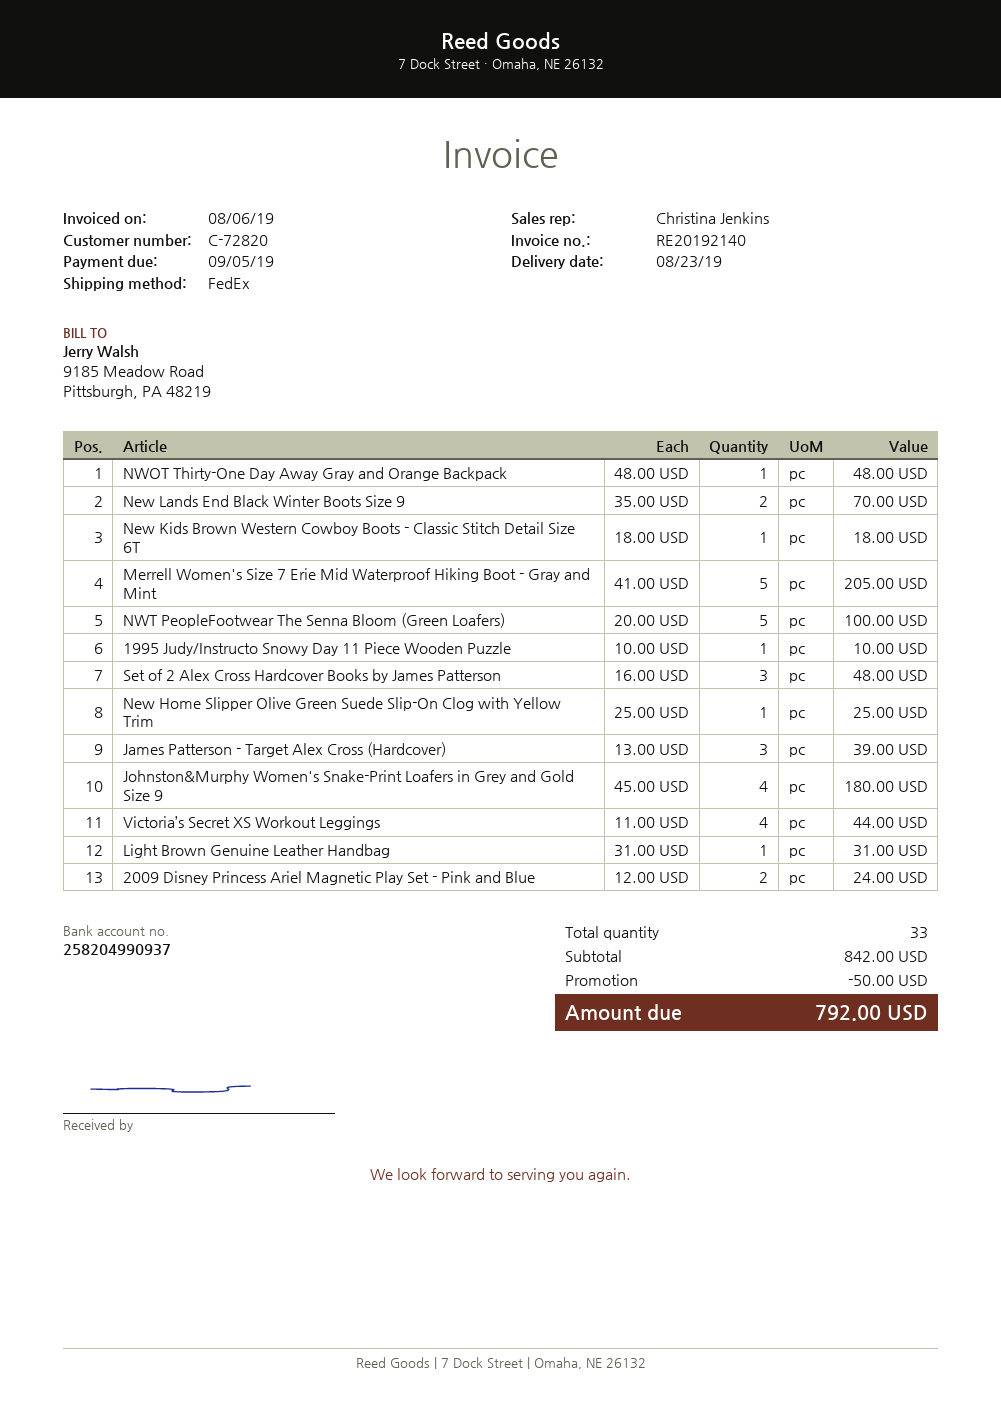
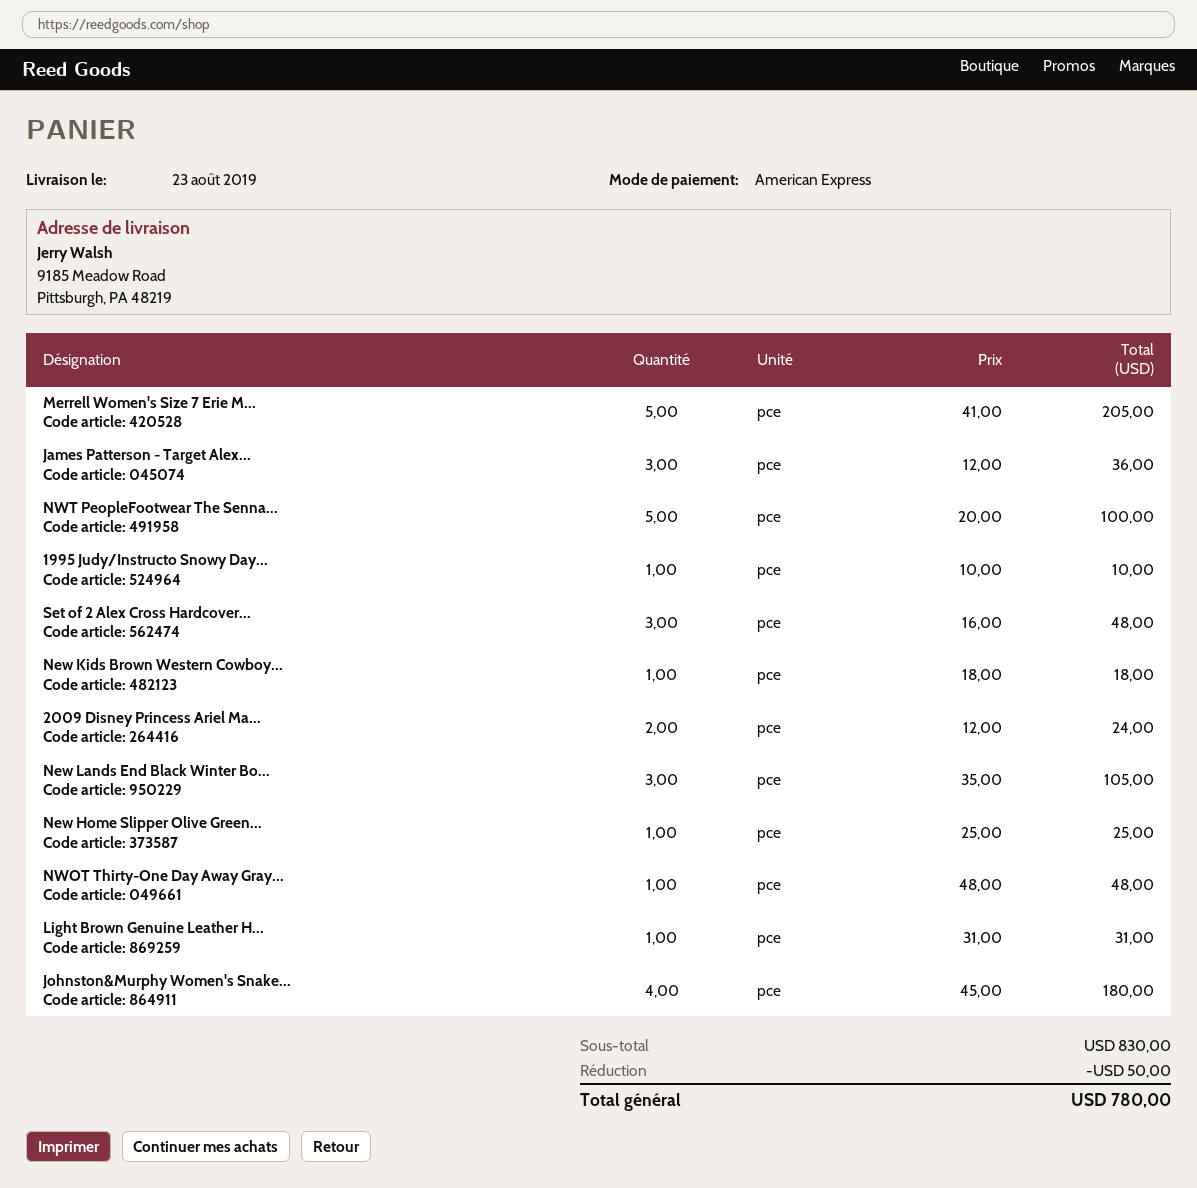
New Lands End Black Winter Boots Size 9: 2 x 35.00 = 70.00 -> 3 x 35.00 = 105.00
James Patterson - Target Alex Cross (Hardcover): 3 x 13.00 = 39.00 -> 3 x 12.00 = 36.00
Victoria’s Secret XS Workout Leggings: 4 x 11.00 = 44.00 -> none
subtotal: 842.00 -> 830.00
total: 792.00 -> 780.00

